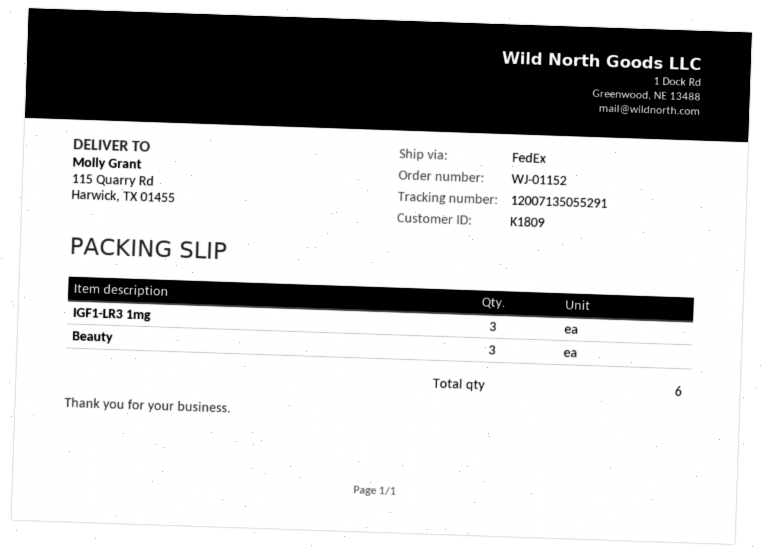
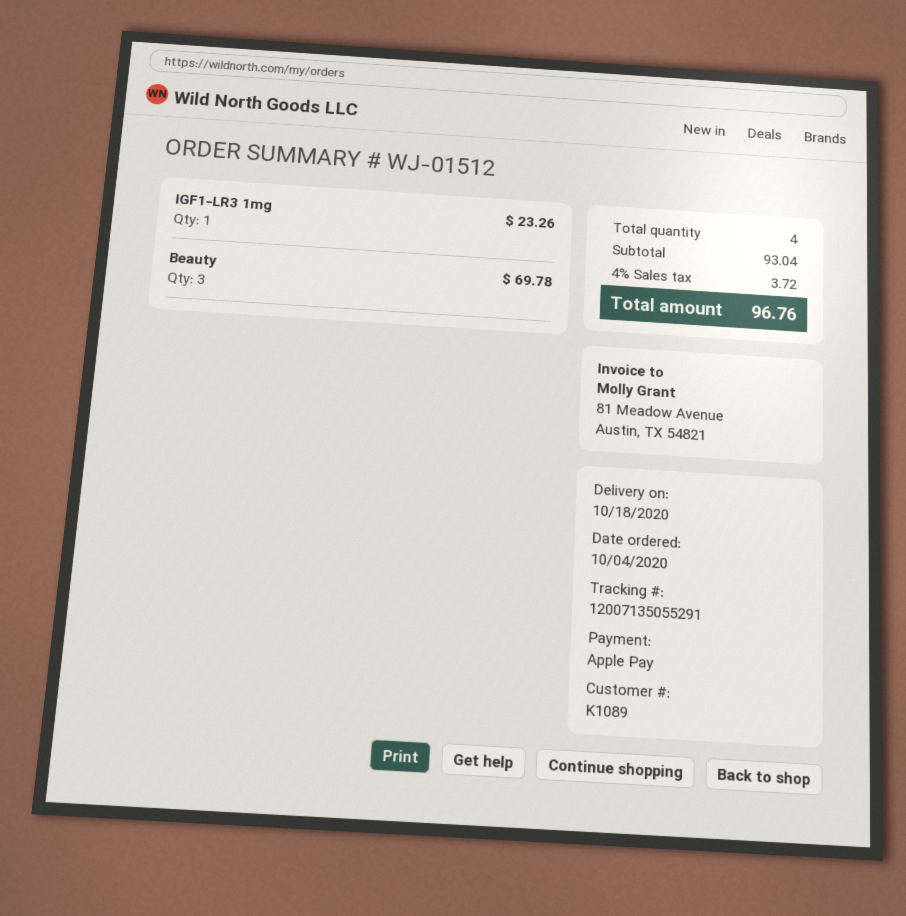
order number: WJ-01152 -> WJ-01512
customer number: K1809 -> K1089
IGF1-LR3 1mg: 3 -> 1
total quantity: 6 -> 4

